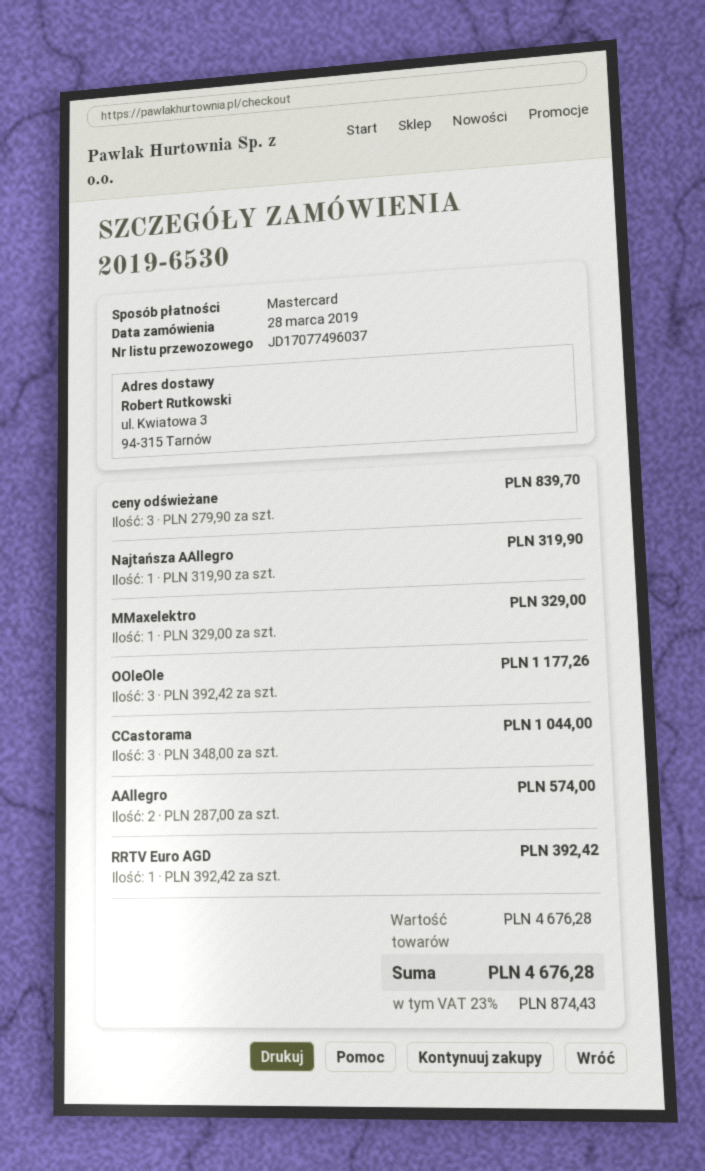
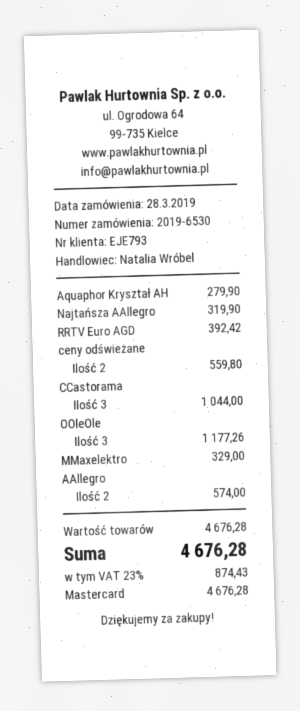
ceny odświeżane: 3 for 839.70 -> 2 for 559.80
Aquaphor Kryształ AH: none -> 1 for 279.90

